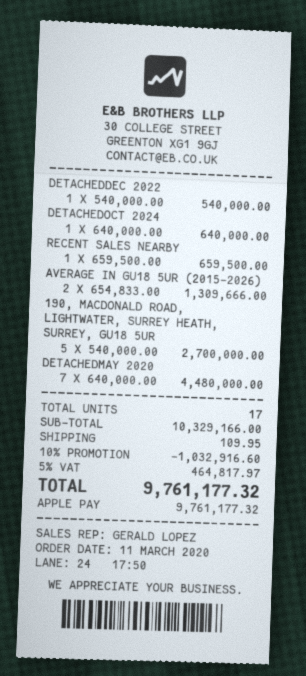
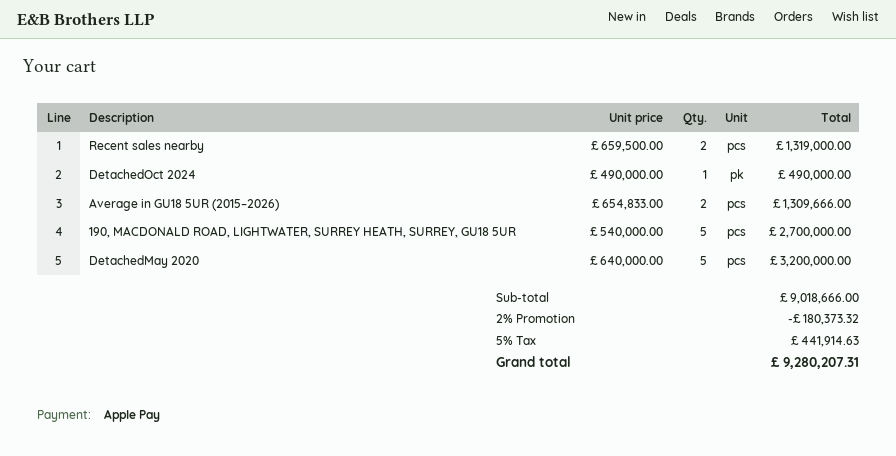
DETACHEDDEC 2022: 1 x 540000.00 = 540000.00 -> none
DETACHEDOCT 2024: 1 x 640000.00 = 640000.00 -> 1 x 490000.00 = 490000.00
RECENT SALES NEARBY: 1 x 659500.00 = 659500.00 -> 2 x 659500.00 = 1319000.00
DETACHEDMAY 2020: 7 x 640000.00 = 4480000.00 -> 5 x 640000.00 = 3200000.00
subtotal: 10329166.00 -> 9018666.00
discount: 10% = 1032916.60 -> 2% = 180373.32
shipping: 109.95 -> none
tax: 5% = 464817.97 -> 5% = 441914.63
total: 9761177.32 -> 9280207.31

